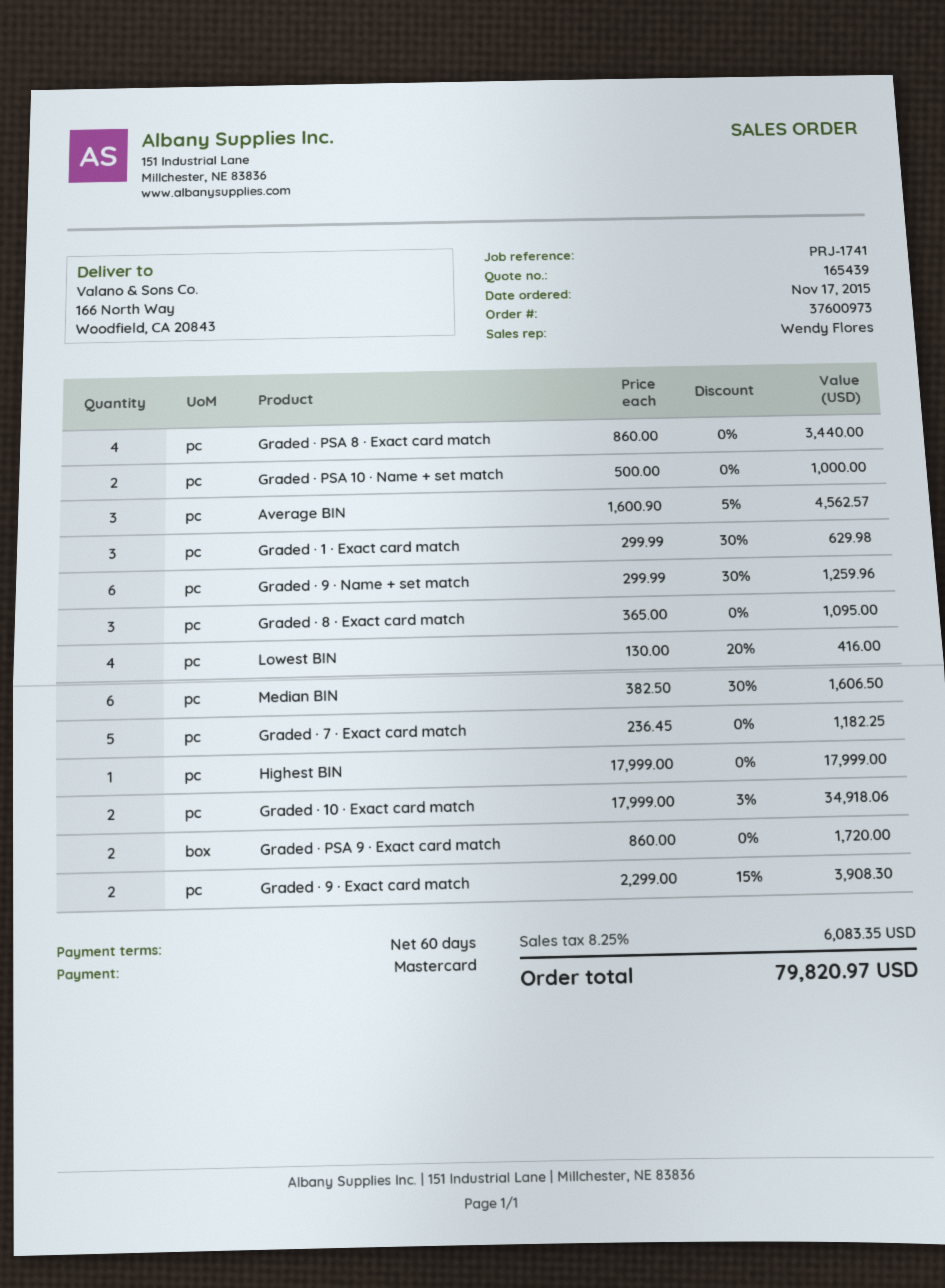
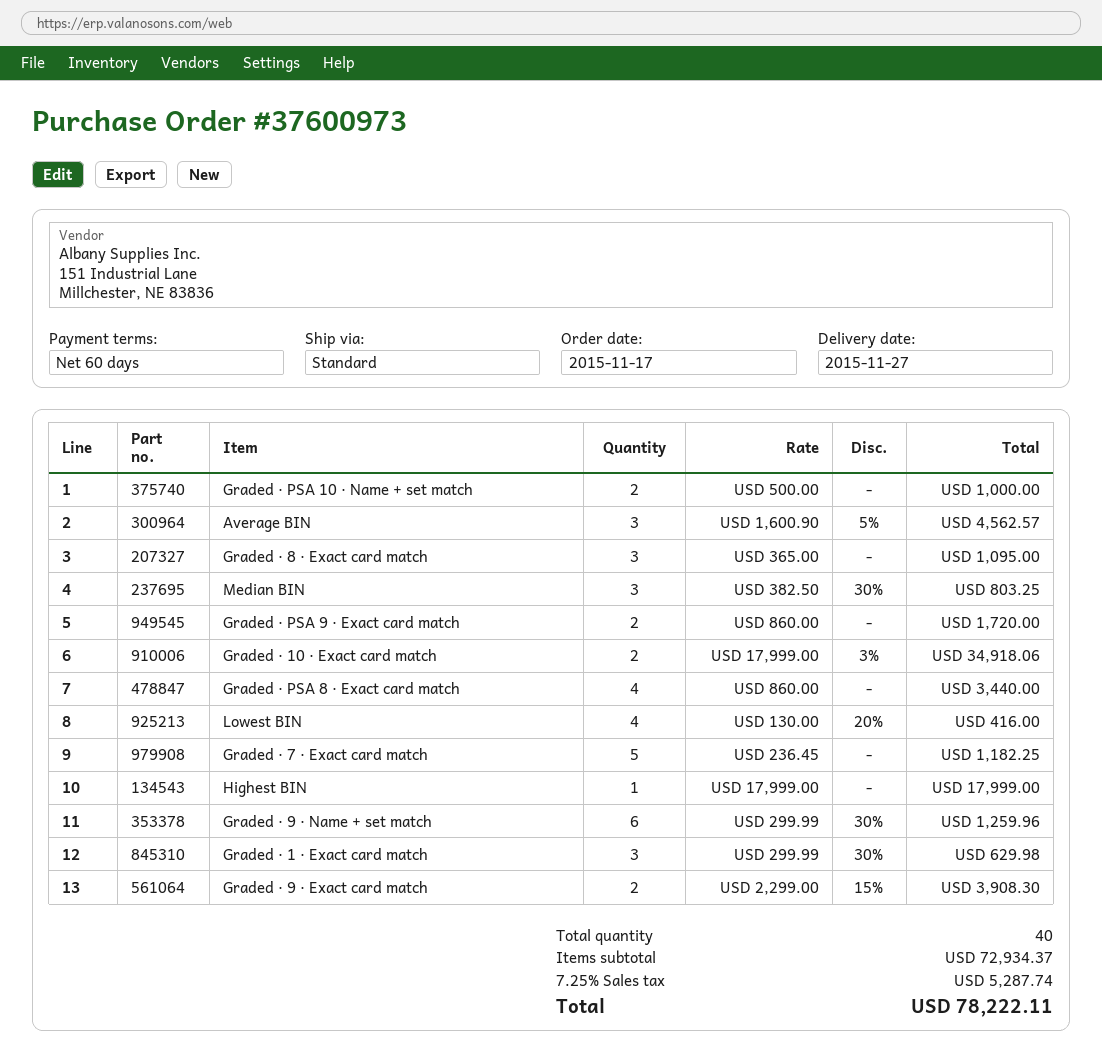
Median BIN: 6 x 382.50 - 30% = 1606.50 -> 3 x 382.50 - 30% = 803.25
tax: 8.25% = 6083.35 -> 7.25% = 5287.74
total: 79820.97 -> 78222.11

